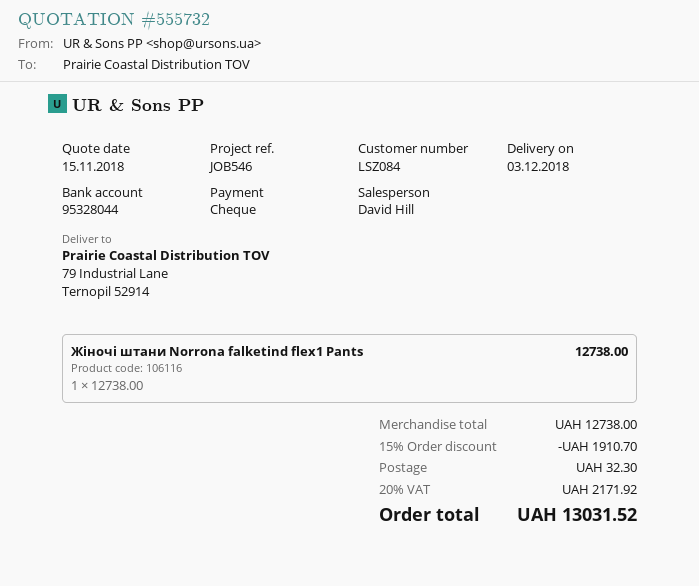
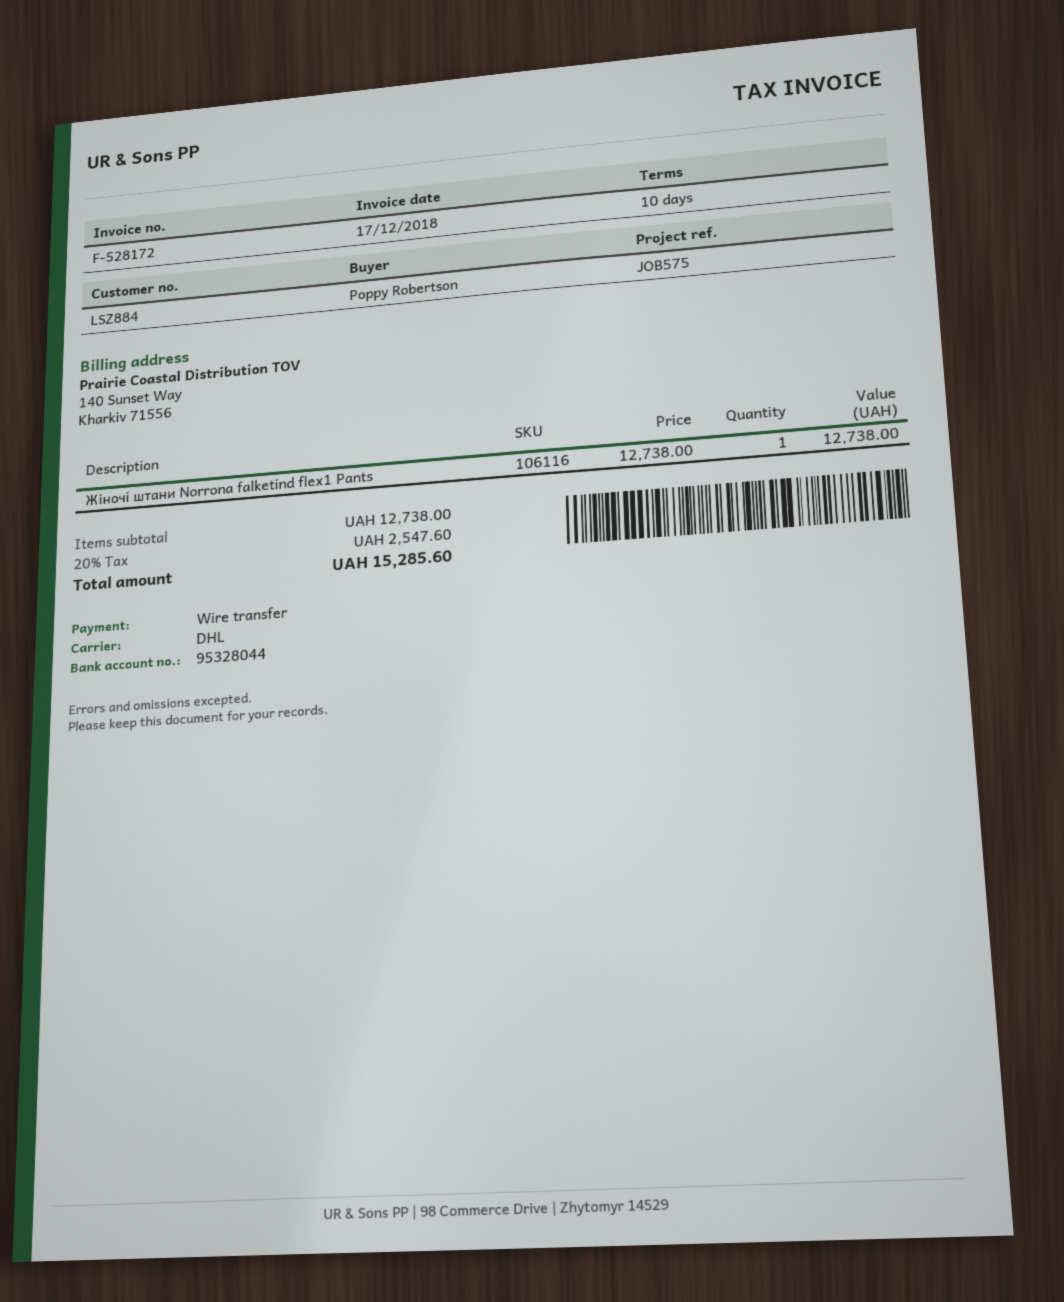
customer number: LSZ084 -> LSZ884
reference: JOB546 -> JOB575
payment method: cheque -> bank transfer
discount: 15% = 1910.70 -> none
shipping: 32.30 -> none
tax: 20% = 2171.92 -> 20% = 2547.60
total: 13031.52 -> 15285.60

